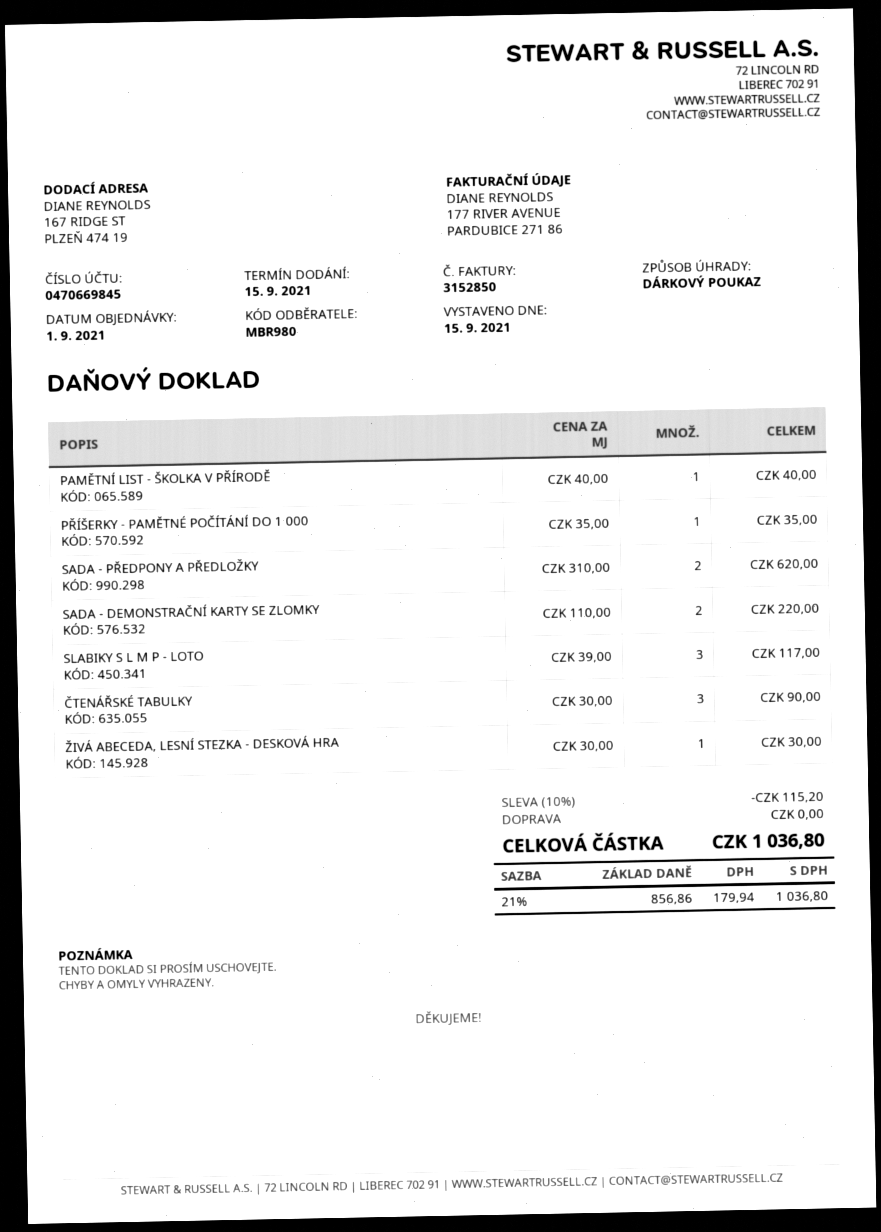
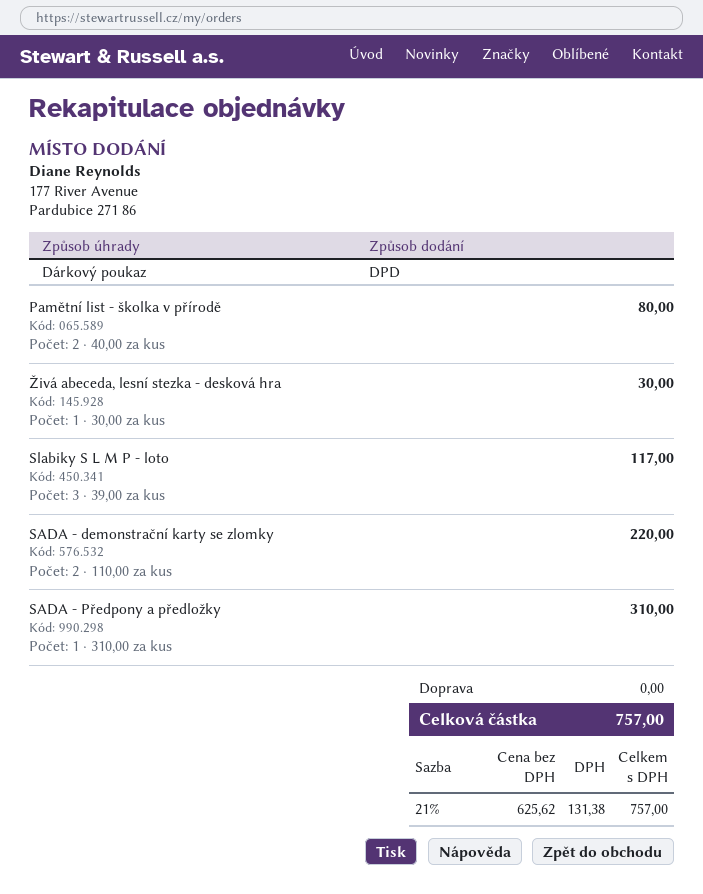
ship to: 167 RIDGE ST, PLZEŇ 474 19 -> 177 River Avenue, Pardubice 271 86
PAMĚTNÍ LIST - ŠKOLKA V PŘÍRODĚ: 1 x 40.00 = 40.00 -> 2 x 40.00 = 80.00
PŘÍŠERKY - PAMĚTNÉ POČÍTÁNÍ DO 1 000: 1 x 35.00 = 35.00 -> none
SADA - PŘEDPONY A PŘEDLOŽKY: 2 x 310.00 = 620.00 -> 1 x 310.00 = 310.00
ČTENÁŘSKÉ TABULKY: 3 x 30.00 = 90.00 -> none
discount: 10% = 115.20 -> none
net: 856.86 -> 625.62
tax: 21% = 179.94 -> 21% = 131.38
total: 1036.80 -> 757.00

